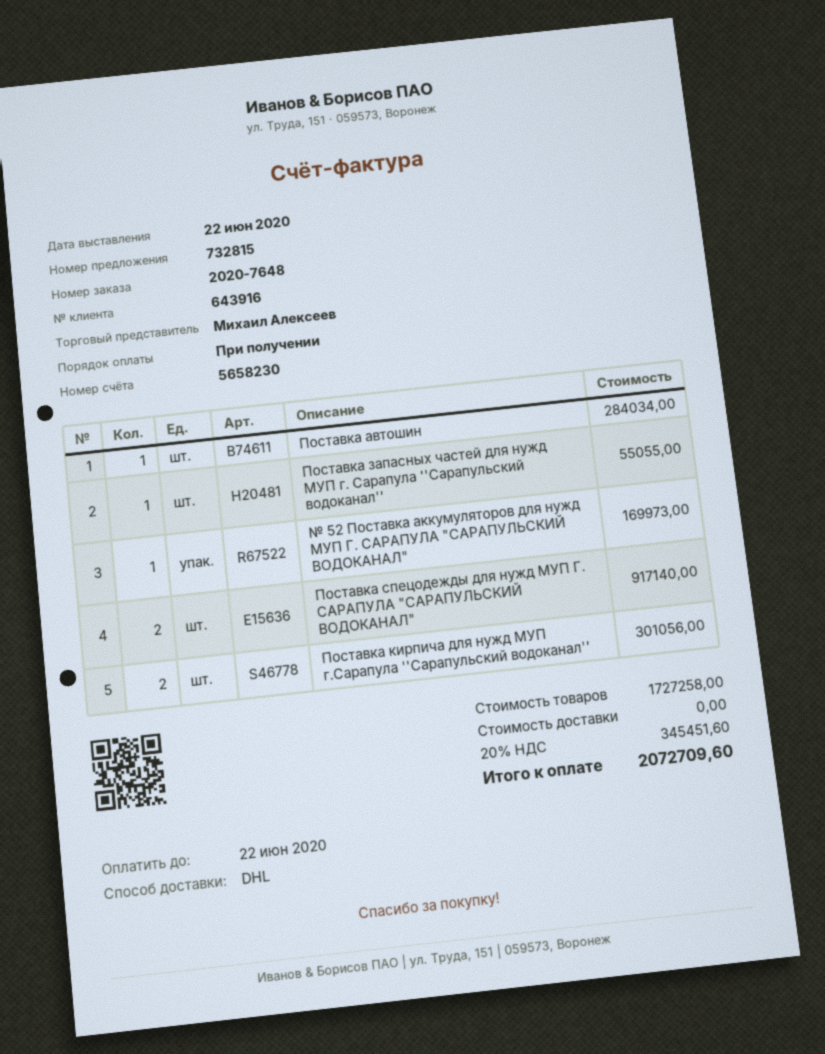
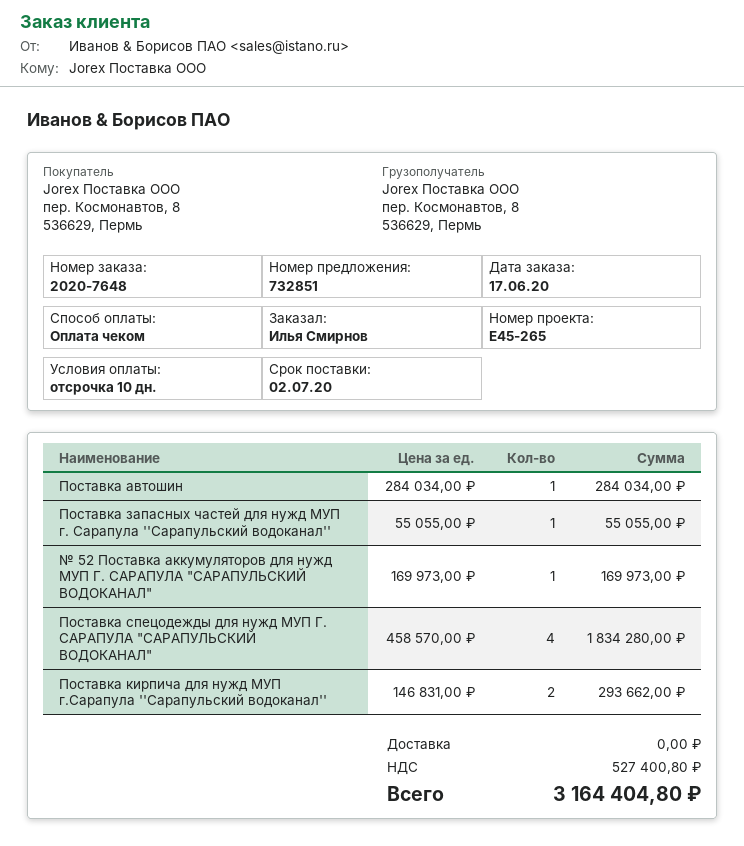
quote number: 732815 -> 732851
payment terms: on receipt -> 10 days
Поставка спецодежды для нужд МУП Г. САРАПУЛА "САРАПУЛЬСКИЙ ВОДОКАНАЛ": 2 for 917140.00 -> 4 for 1834280.00
Поставка кирпича для нужд МУП г.Сарапула ''Сарапульский водоканал'': 2 for 301056.00 -> 2 for 293662.00
tax: 345451.60 -> 527400.80
total: 2072709.60 -> 3164404.80

